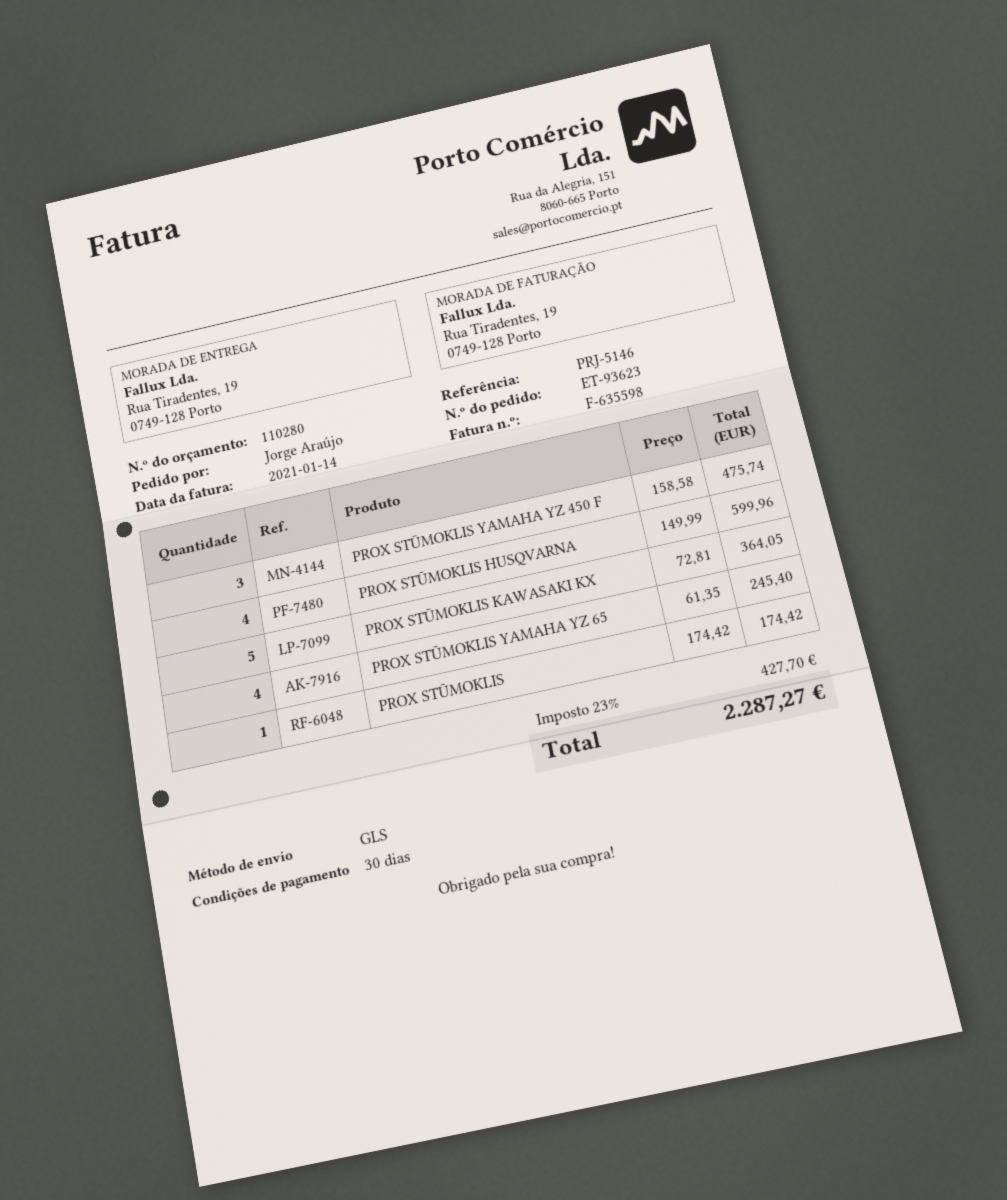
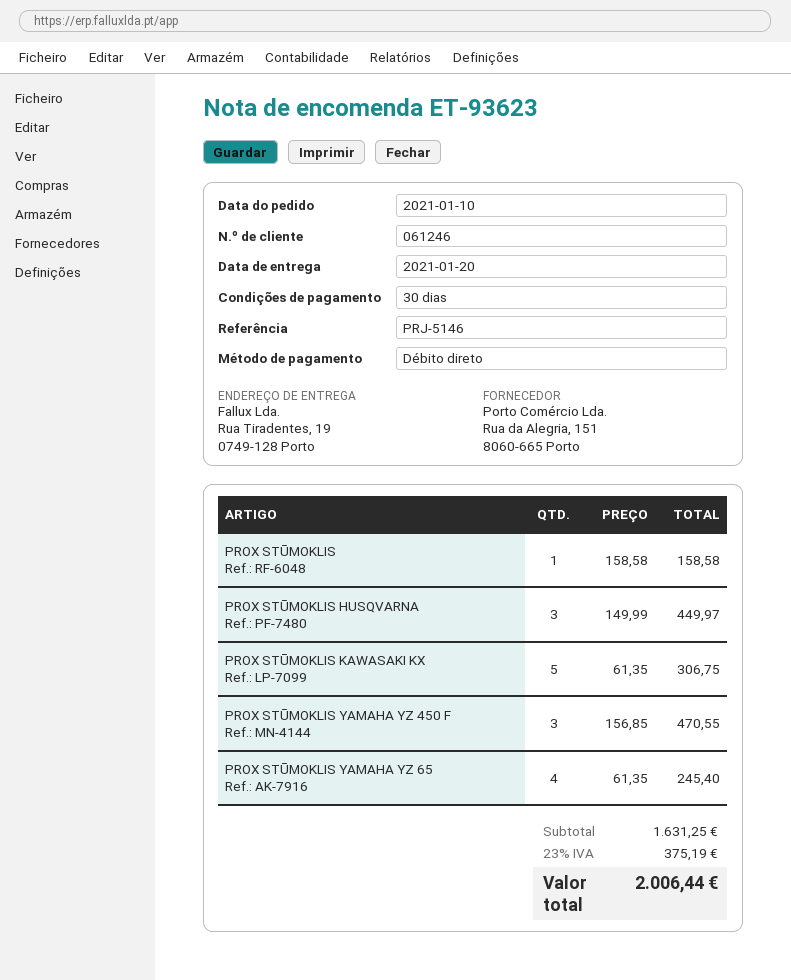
PROX STŪMOKLIS YAMAHA YZ 450 F: 3 x 158.58 = 475.74 -> 3 x 156.85 = 470.55
PROX STŪMOKLIS HUSQVARNA: 4 x 149.99 = 599.96 -> 3 x 149.99 = 449.97
PROX STŪMOKLIS KAWASAKI KX: 5 x 72.81 = 364.05 -> 5 x 61.35 = 306.75
PROX STŪMOKLIS: 1 x 174.42 = 174.42 -> 1 x 158.58 = 158.58
tax: 23% = 427.70 -> 23% = 375.19
total: 2287.27 -> 2006.44

